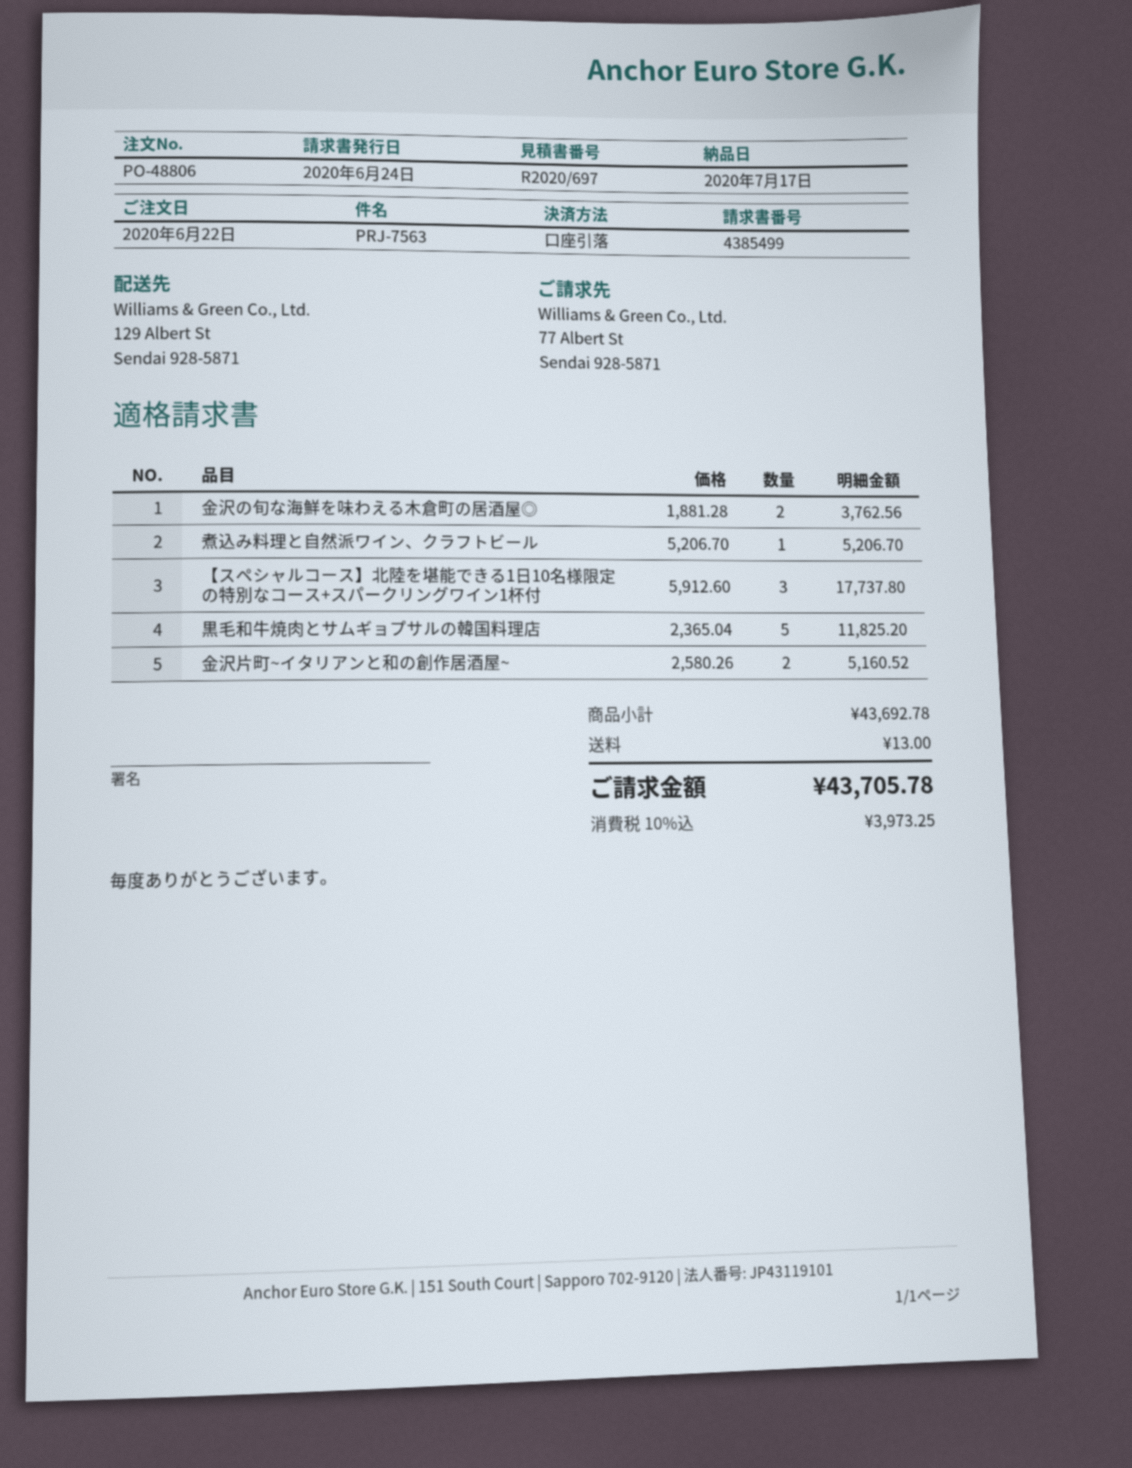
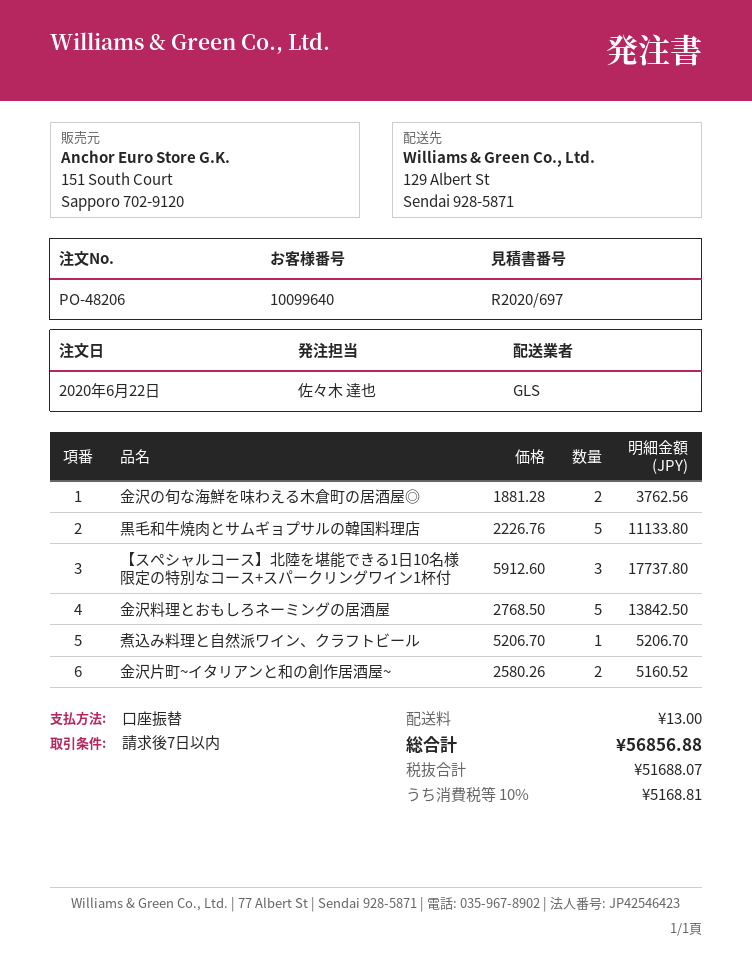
order number: PO-48806 -> PO-48206
黒毛和牛焼肉とサムギョプサルの韓国料理店: 5 x 2365.04 = 11825.20 -> 5 x 2226.76 = 11133.80
金沢料理とおもしろネーミングの居酒屋: none -> 5 x 2768.50 = 13842.50
tax: 10% = 3973.25 -> 10% = 5168.81
total: 43705.78 -> 56856.88

